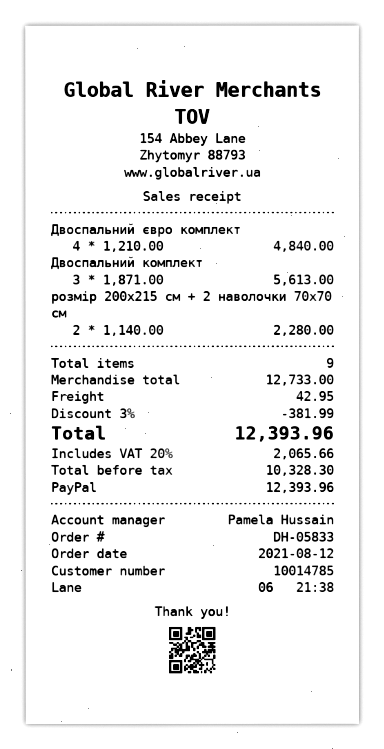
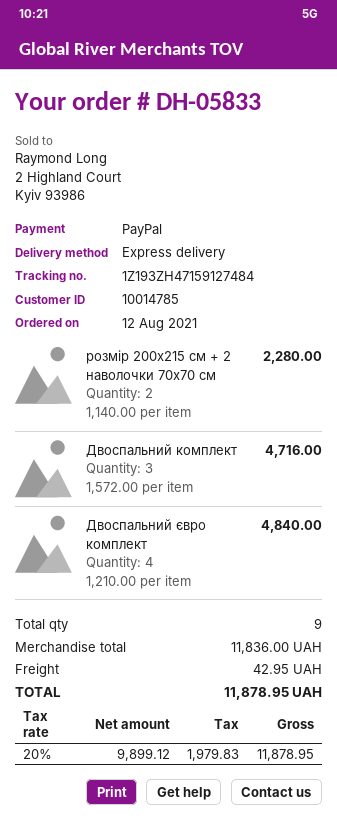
Двоспальний комплект: 3 x 1871.00 = 5613.00 -> 3 x 1572.00 = 4716.00
subtotal: 12733.00 -> 11836.00
discount: 3% = 381.99 -> none
net: 10328.30 -> 9899.12
tax: 20% = 2065.66 -> 20% = 1979.83
total: 12393.96 -> 11878.95

